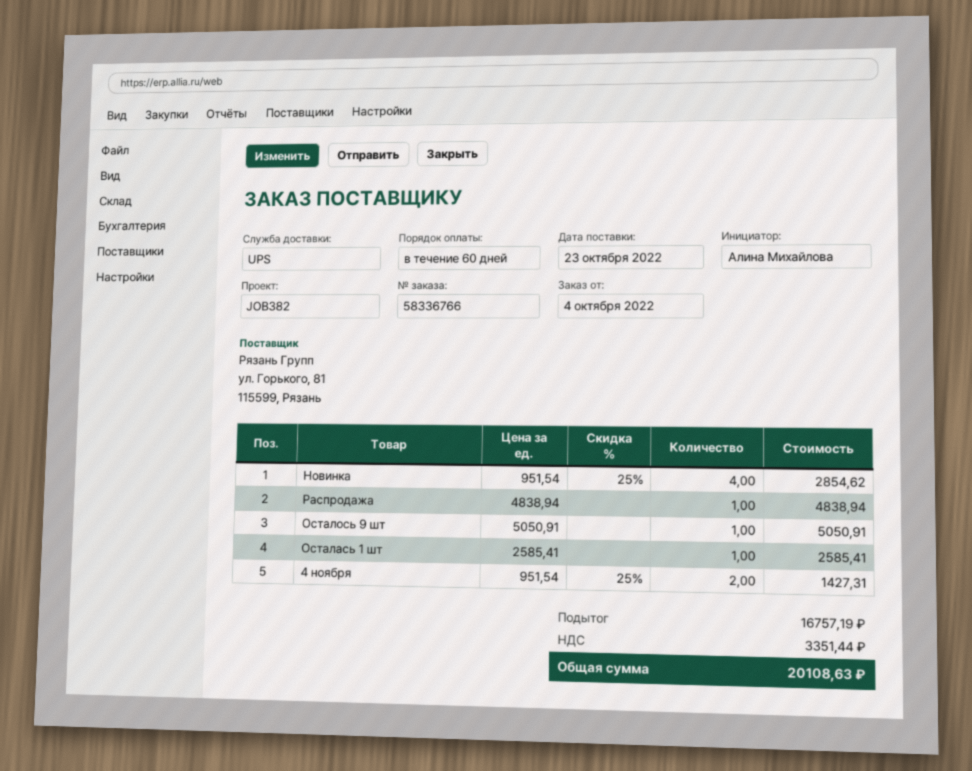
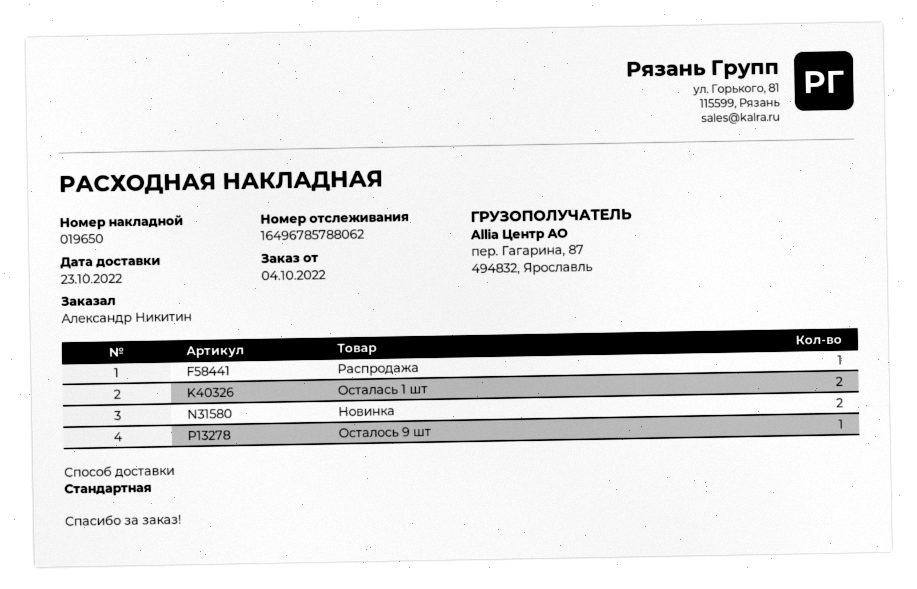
ordered by: Алина Михайлова -> Александр Никитин
shipping method: UPS -> standard
Новинка: 4 -> 2
Осталась 1 шт: 1 -> 2
4 ноября: 2 -> none

